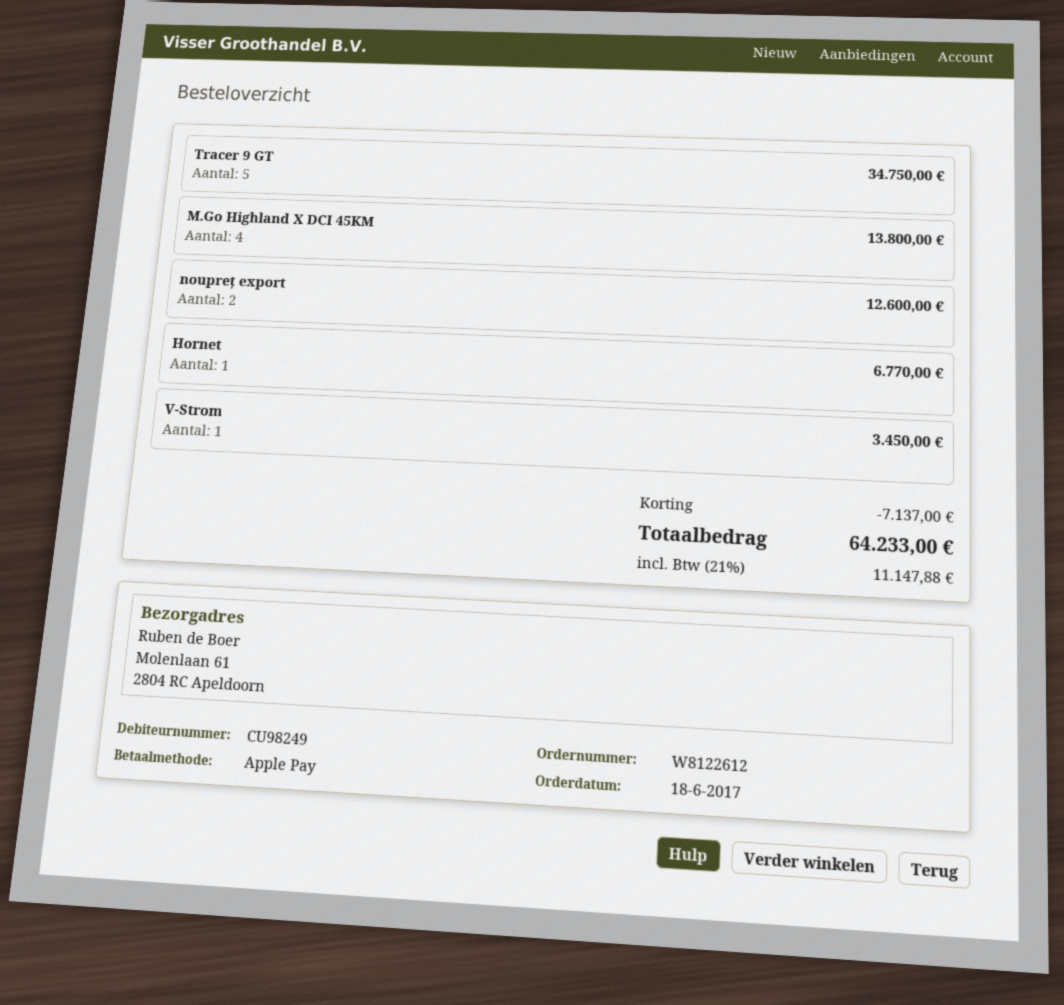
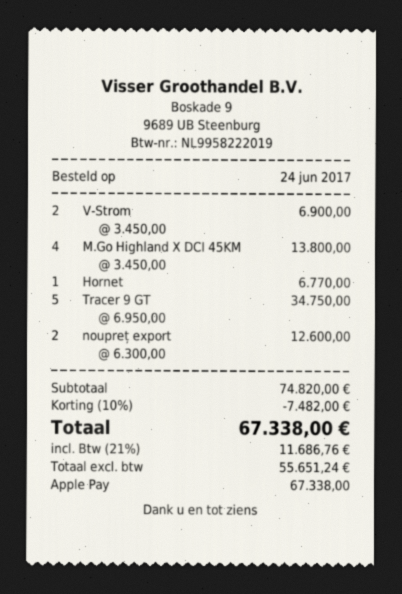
order date: 2017-06-18 -> 2017-06-24
V-Strom: 1 for 3450.00 -> 2 for 6900.00
discount: 7137.00 -> 7482.00
tax: 21% = 11147.88 -> 21% = 11686.76
total: 64233.00 -> 67338.00

